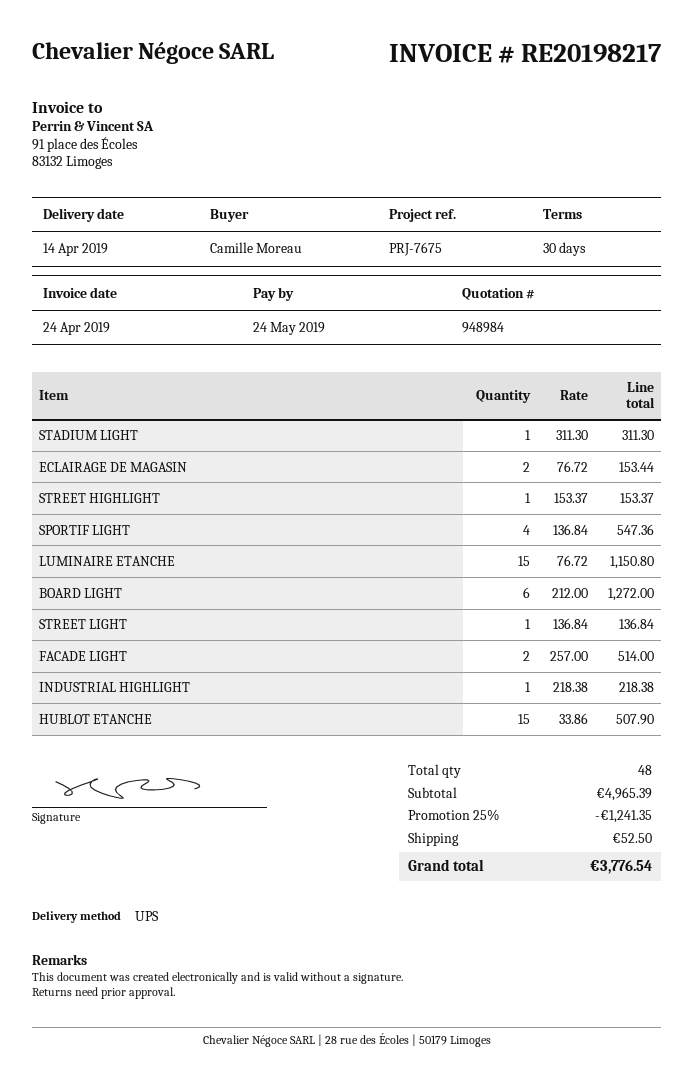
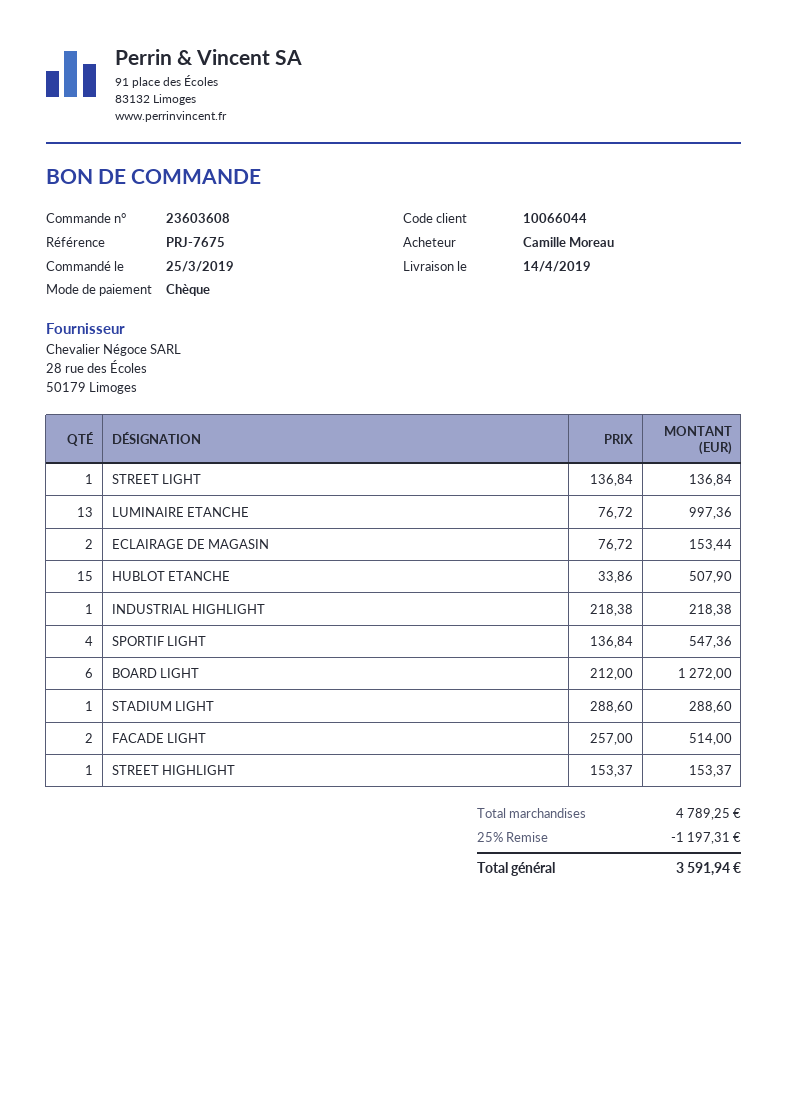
STADIUM LIGHT: 1 x 311.30 = 311.30 -> 1 x 288.60 = 288.60
LUMINAIRE ETANCHE: 15 x 76.72 = 1150.80 -> 13 x 76.72 = 997.36
subtotal: 4965.39 -> 4789.25
discount: 25% = 1241.35 -> 25% = 1197.31
shipping: 52.50 -> none
total: 3776.54 -> 3591.94

